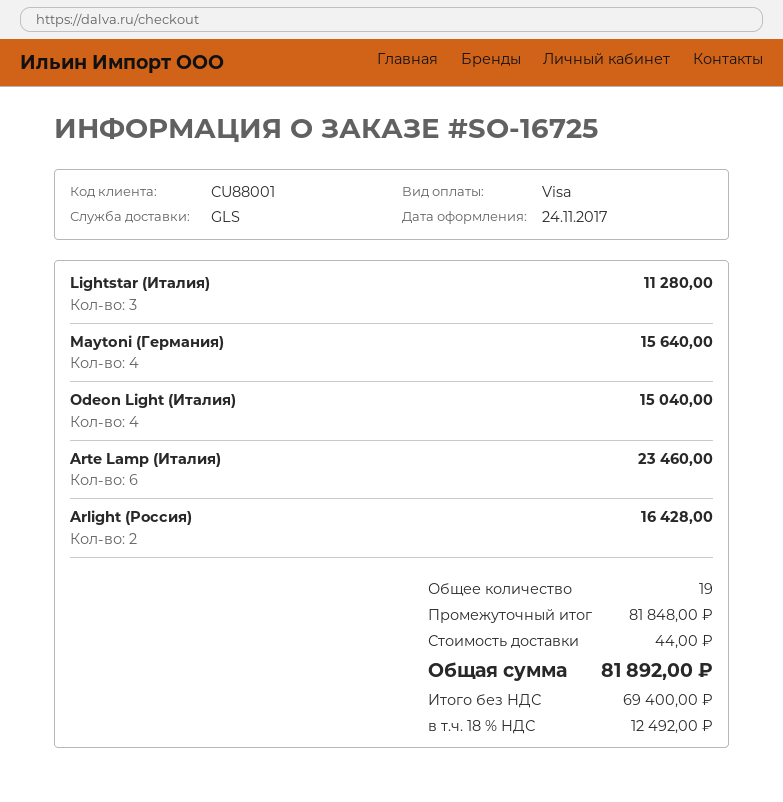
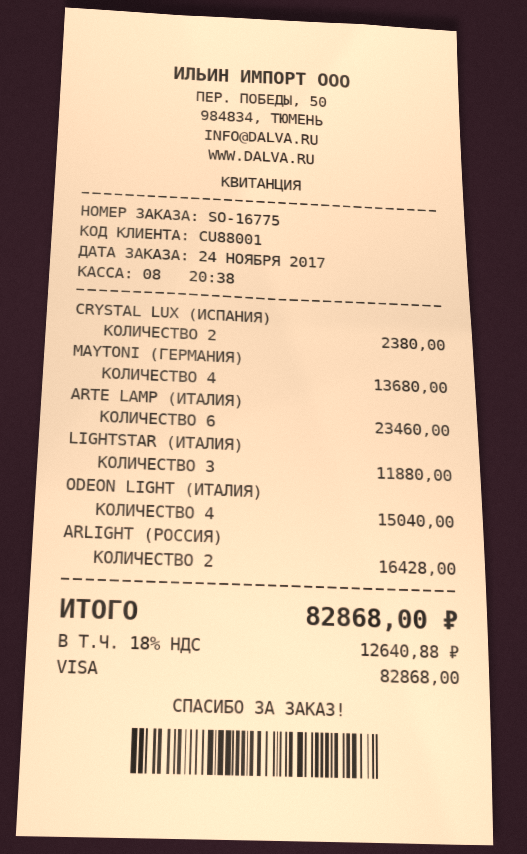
order number: SO-16725 -> SO-16775
Lightstar (Италия): 3 for 11280.00 -> 3 for 11880.00
Maytoni (Германия): 4 for 15640.00 -> 4 for 13680.00
CRYSTAL LUX (ИСПАНИЯ): none -> 2 for 2380.00
shipping: 44.00 -> none
tax: 18% = 12492.00 -> 18% = 12640.88
total: 81892.00 -> 82868.00

